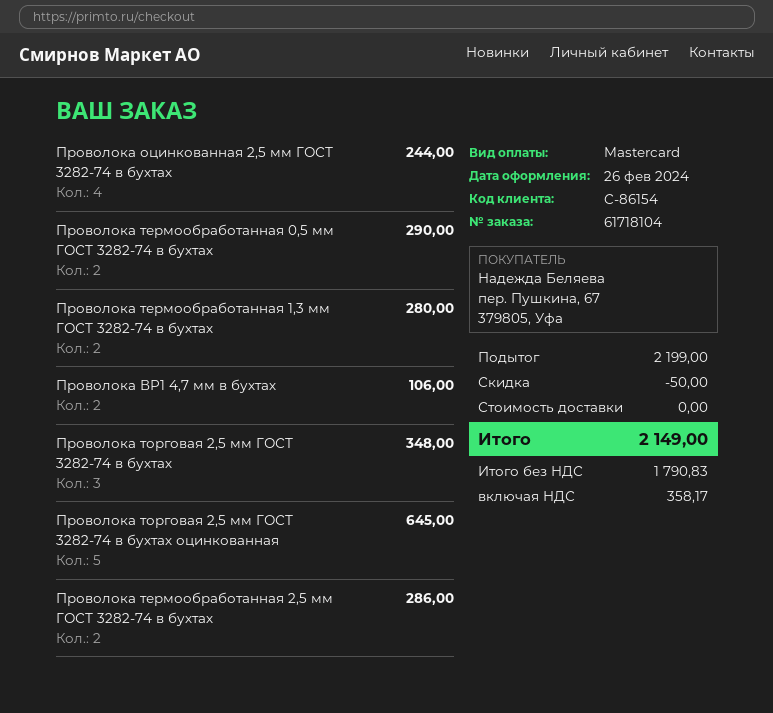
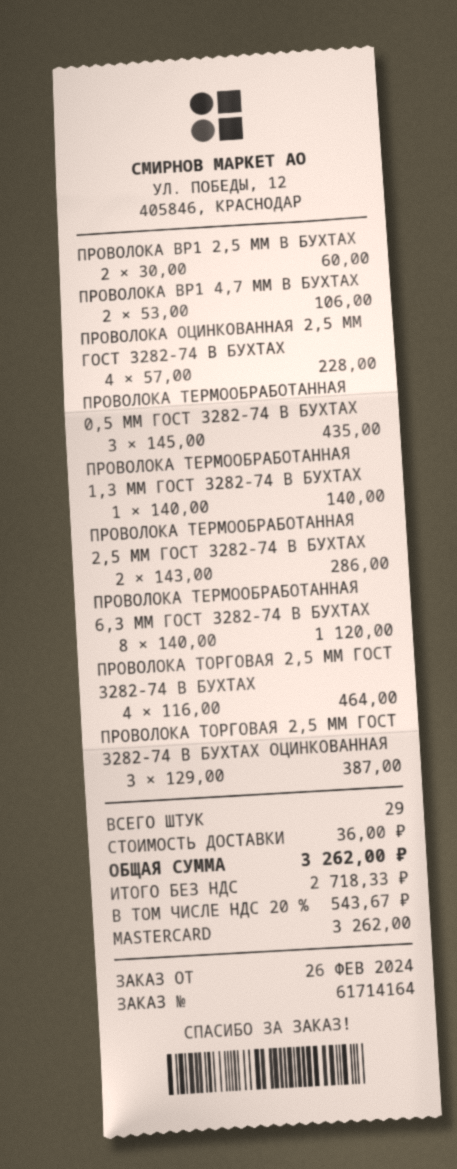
order number: 61718104 -> 61714164
Проволока оцинкованная 2,5 мм ГОСТ 3282-74 в бухтах: 4 for 244.00 -> 4 for 228.00
Проволока термообработанная 0,5 мм ГОСТ 3282-74 в бухтах: 2 for 290.00 -> 3 for 435.00
Проволока термообработанная 1,3 мм ГОСТ 3282-74 в бухтах: 2 for 280.00 -> 1 for 140.00
Проволока торговая 2,5 мм ГОСТ 3282-74 в бухтах: 3 for 348.00 -> 4 for 464.00
Проволока торговая 2,5 мм ГОСТ 3282-74 в бухтах оцинкованная: 5 for 645.00 -> 3 for 387.00
ПРОВОЛОКА ВР1 2,5 ММ В БУХТАХ: none -> 2 for 60.00
ПРОВОЛОКА ТЕРМООБРАБОТАННАЯ 6,3 ММ ГОСТ 3282-74 В БУХТАХ: none -> 8 for 1120.00
discount: 50.00 -> none
shipping: 0.00 -> 36.00
net: 1790.83 -> 2718.33
tax: 358.17 -> 543.67
total: 2149.00 -> 3262.00

